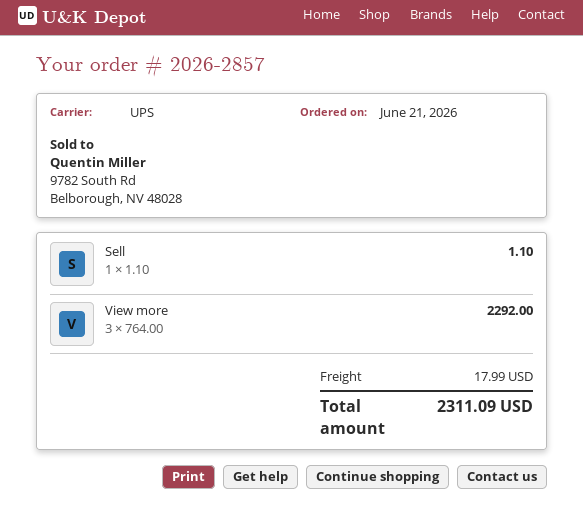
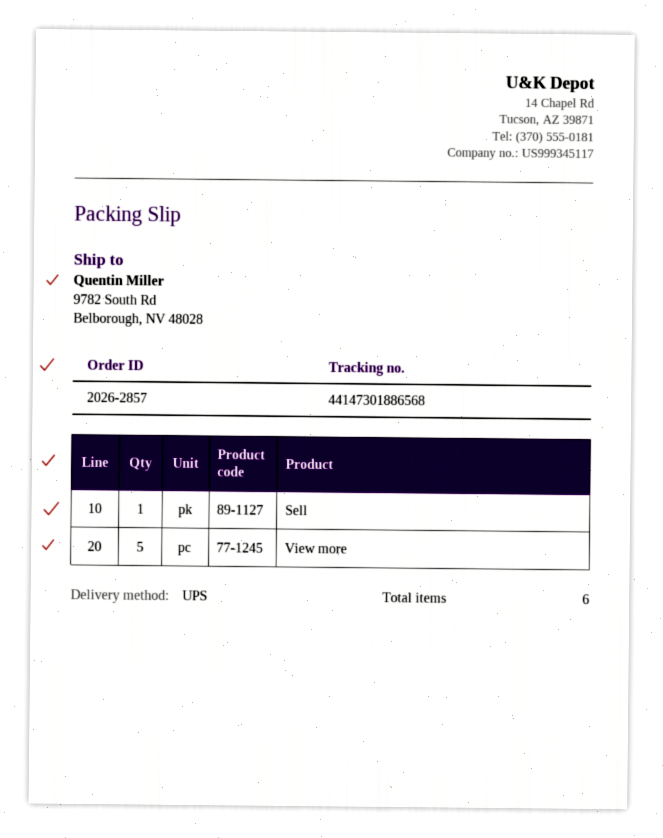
View more: 3 -> 5

